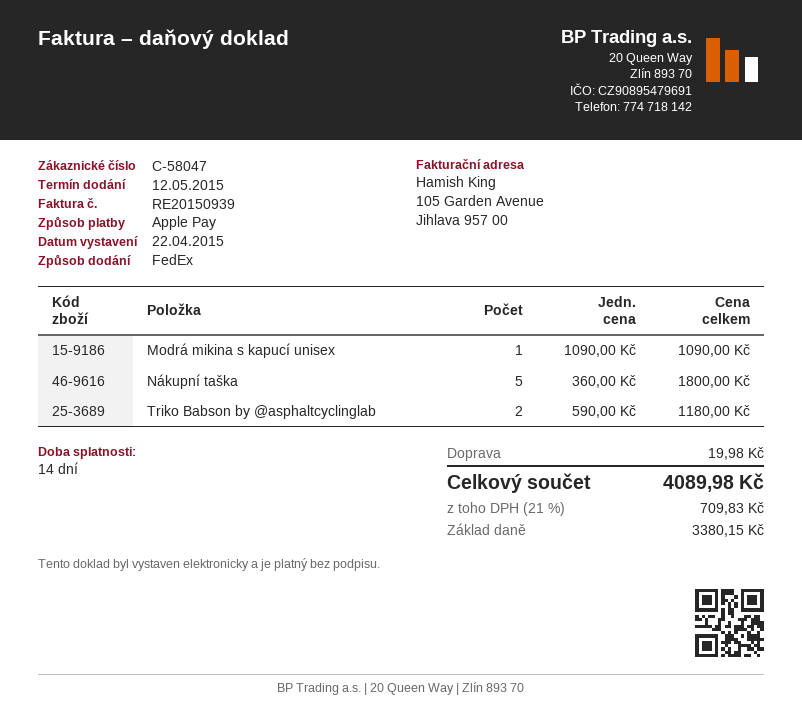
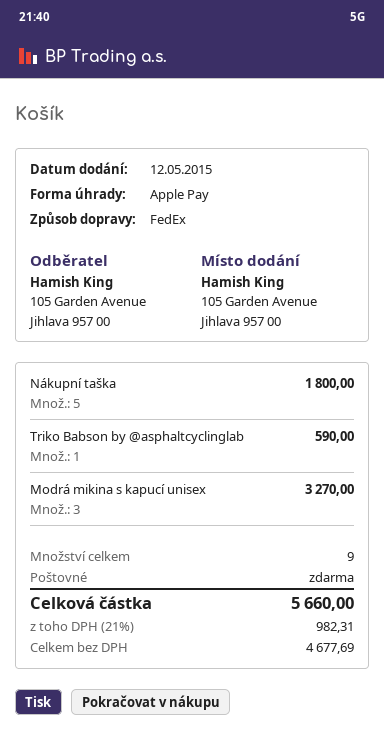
Modrá mikina s kapucí unisex: 1 for 1090.00 -> 3 for 3270.00
Triko Babson by @asphaltcyclinglab: 2 for 1180.00 -> 1 for 590.00
shipping: 19.98 -> 0.00
net: 3380.15 -> 4677.69
tax: 21% = 709.83 -> 21% = 982.31
total: 4089.98 -> 5660.00

